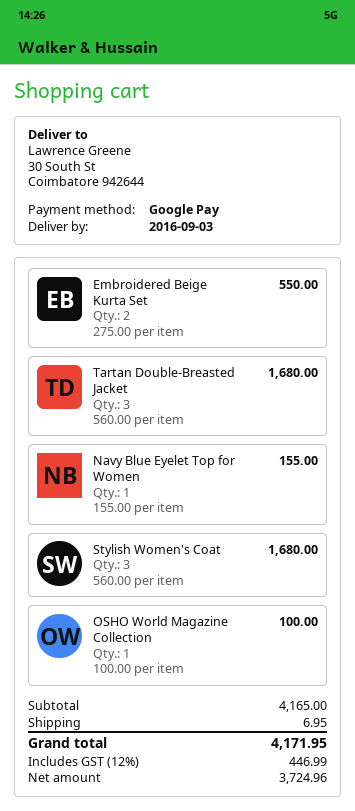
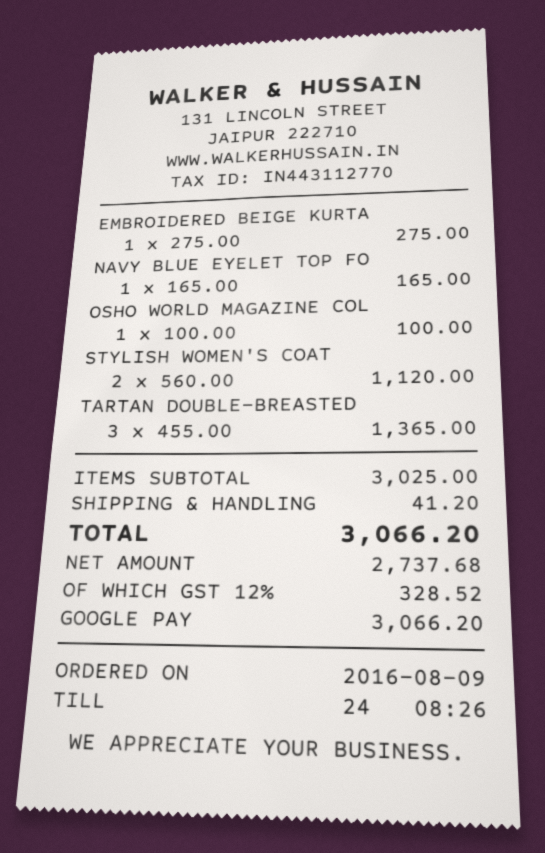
Embroidered Beige Kurta Set: 2 x 275.00 = 550.00 -> 1 x 275.00 = 275.00
Tartan Double-Breasted Jacket: 3 x 560.00 = 1680.00 -> 3 x 455.00 = 1365.00
Navy Blue Eyelet Top for Women: 1 x 155.00 = 155.00 -> 1 x 165.00 = 165.00
Stylish Women's Coat: 3 x 560.00 = 1680.00 -> 2 x 560.00 = 1120.00
subtotal: 4165.00 -> 3025.00
shipping: 6.95 -> 41.20
net: 3724.96 -> 2737.68
tax: 12% = 446.99 -> 12% = 328.52
total: 4171.95 -> 3066.20

